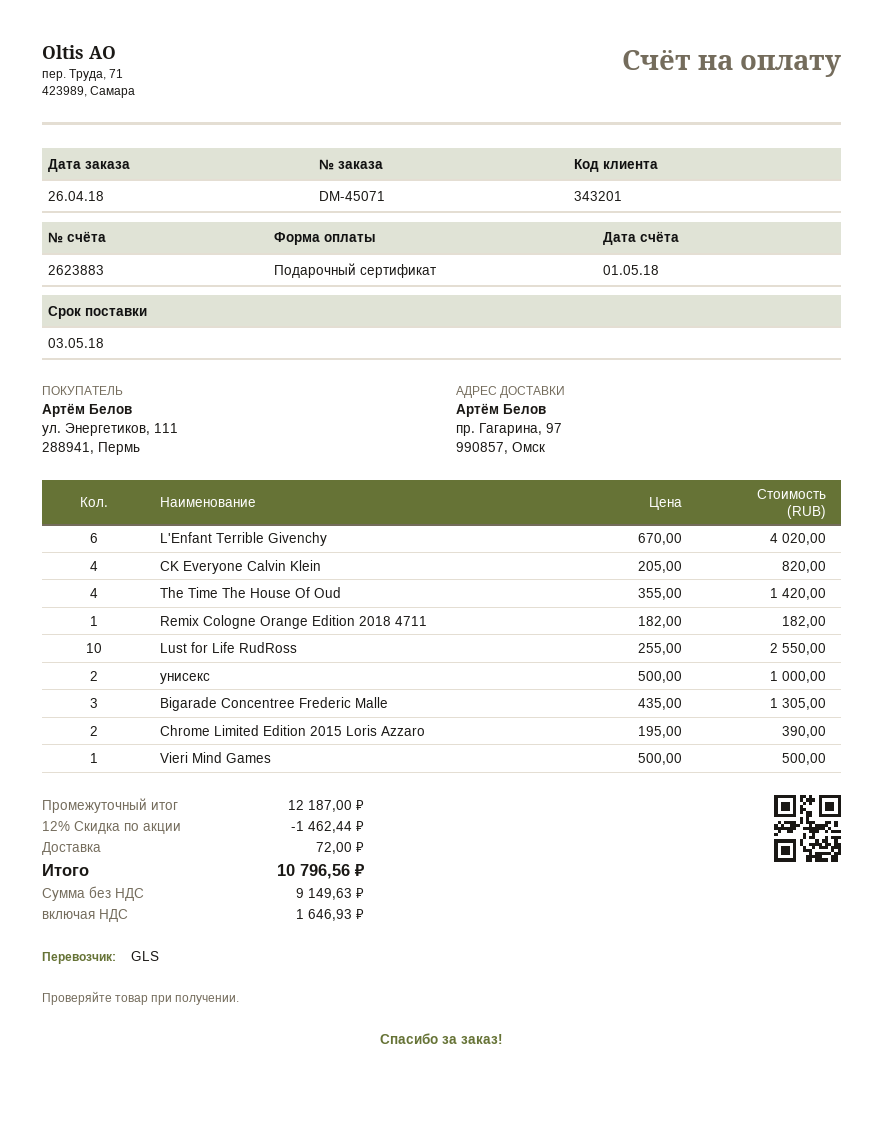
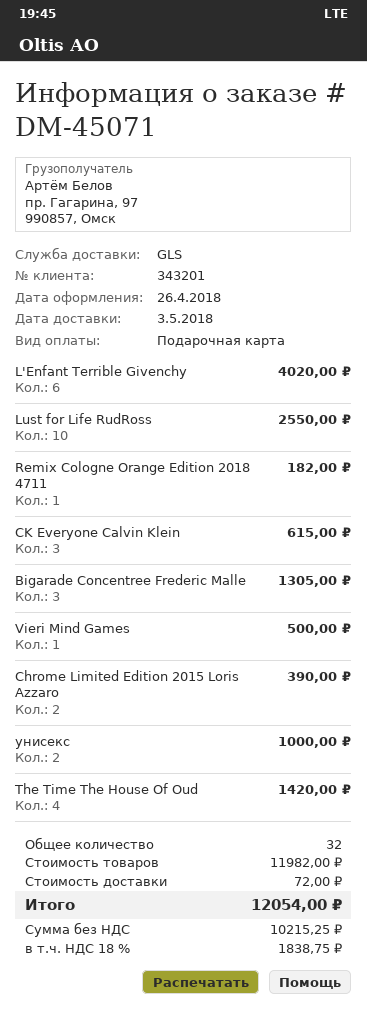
CK Everyone Calvin Klein: 4 for 820.00 -> 3 for 615.00
subtotal: 12187.00 -> 11982.00
discount: 12% = 1462.44 -> none
net: 9149.63 -> 10215.25
tax: 1646.93 -> 1838.75
total: 10796.56 -> 12054.00

